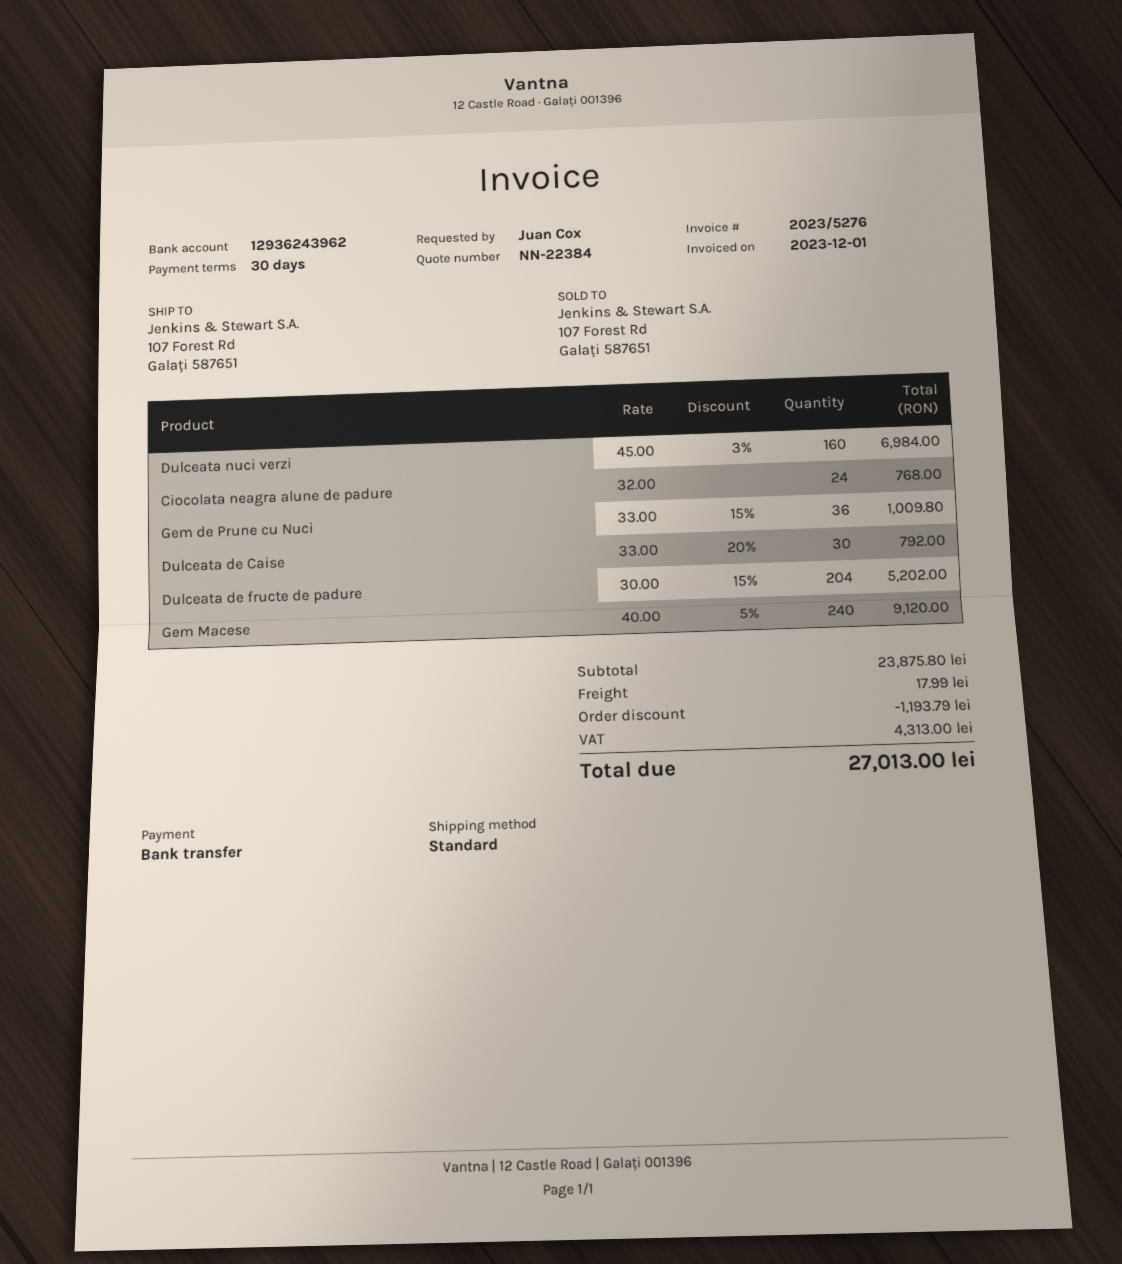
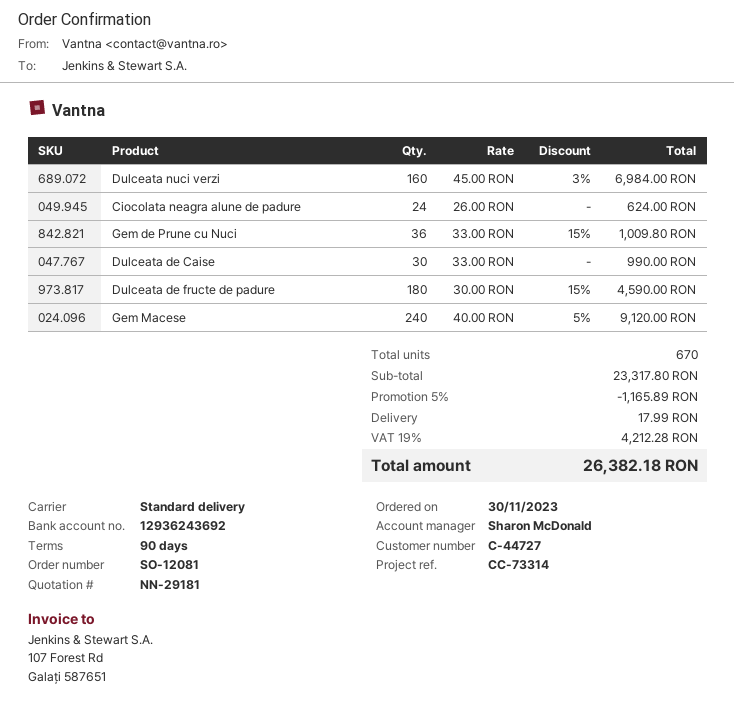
quote number: NN-22384 -> NN-29181
payment terms: 30 days -> 90 days
bank account: 12936243962 -> 12936243692
Ciocolata neagra alune de padure: 24 x 32.00 = 768.00 -> 24 x 26.00 = 624.00
Dulceata de Caise: 30 x 33.00 - 20% = 792.00 -> 30 x 33.00 = 990.00
Dulceata de fructe de padure: 204 x 30.00 - 15% = 5202.00 -> 180 x 30.00 - 15% = 4590.00
subtotal: 23875.80 -> 23317.80
discount: 1193.79 -> 1165.89
tax: 4313.00 -> 4212.28
total: 27013.00 -> 26382.18

